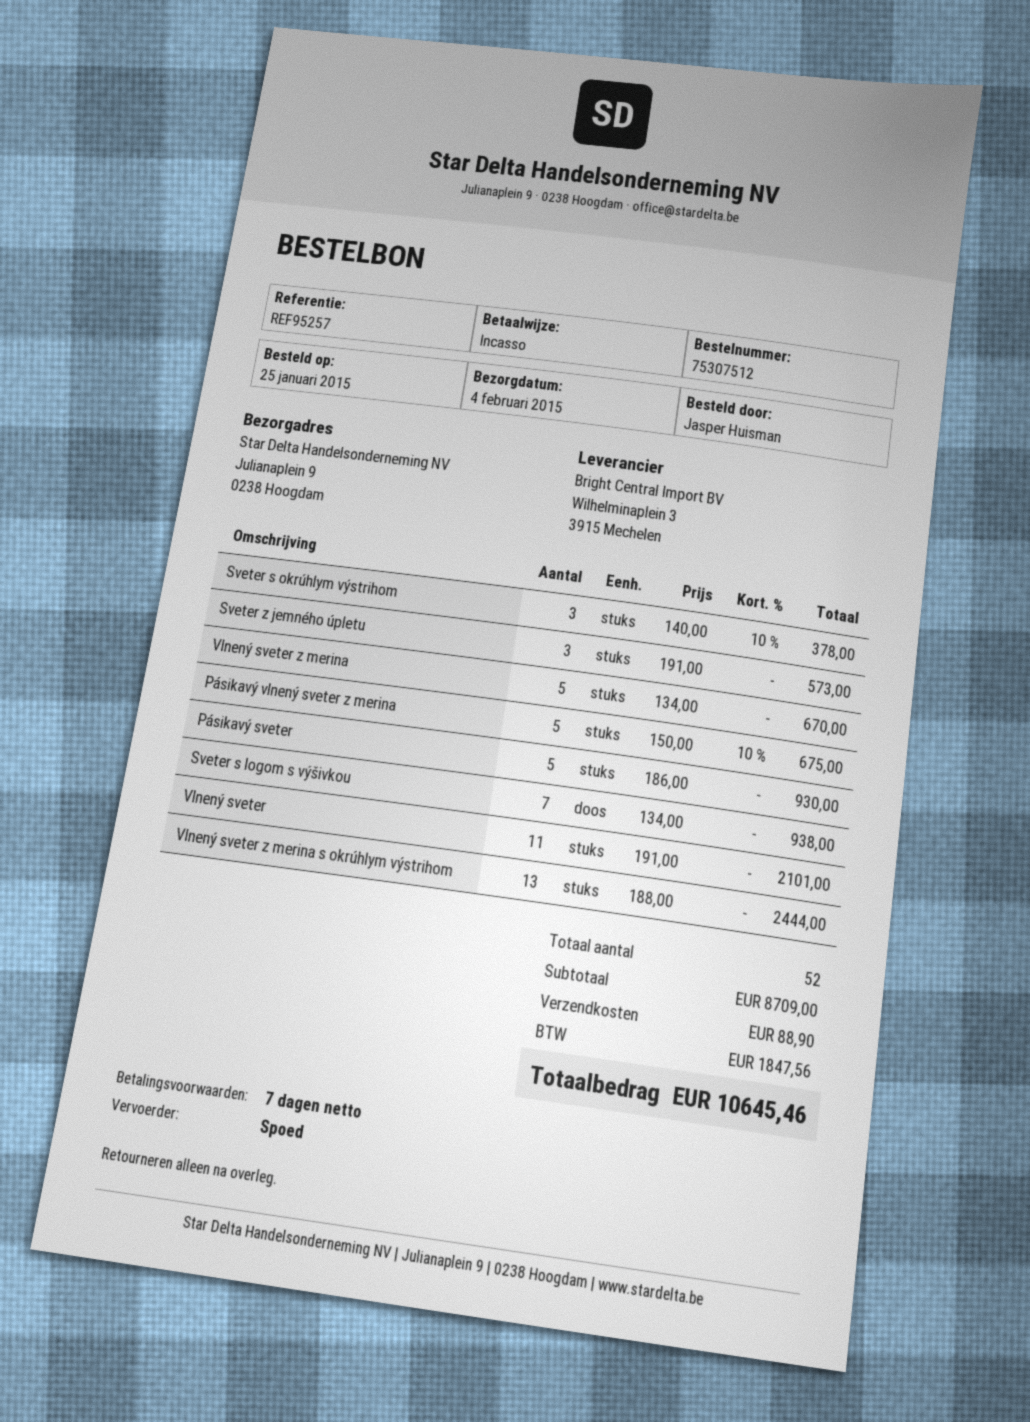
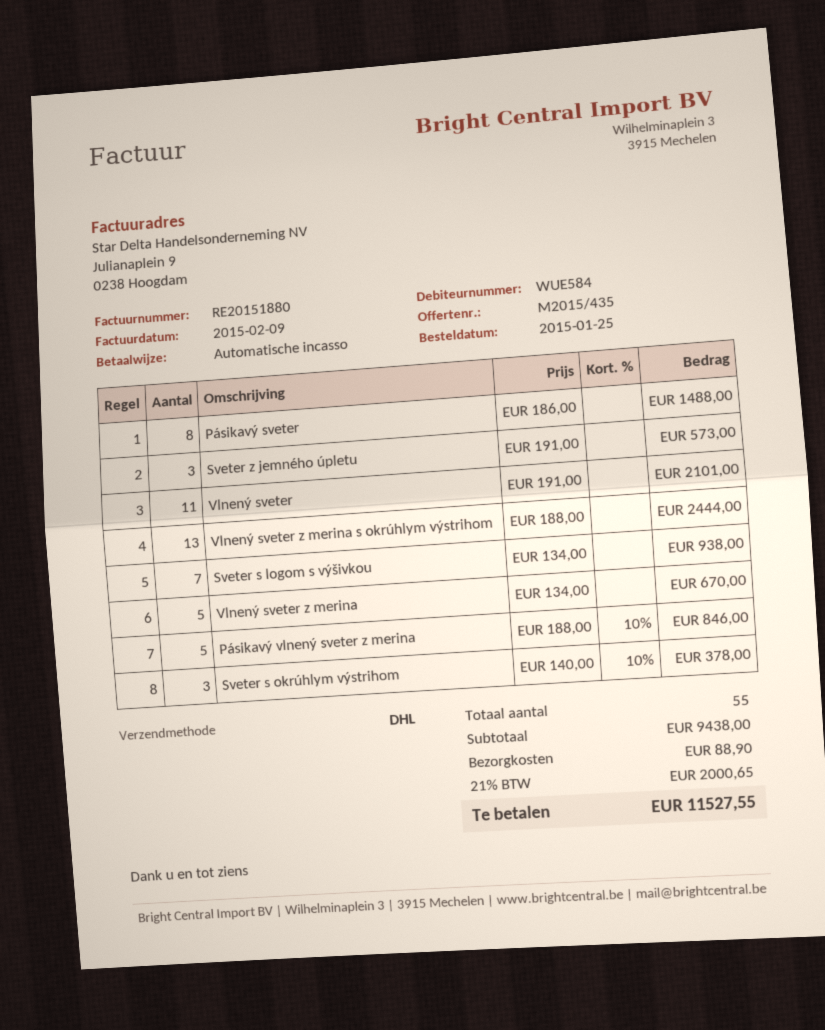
shipping method: express -> DHL
Pásikavý vlnený sveter z merina: 5 x 150.00 - 10% = 675.00 -> 5 x 188.00 - 10% = 846.00
Pásikavý sveter: 5 x 186.00 = 930.00 -> 8 x 186.00 = 1488.00
total quantity: 52 -> 55
subtotal: 8709.00 -> 9438.00
tax: 1847.56 -> 2000.65
total: 10645.46 -> 11527.55

